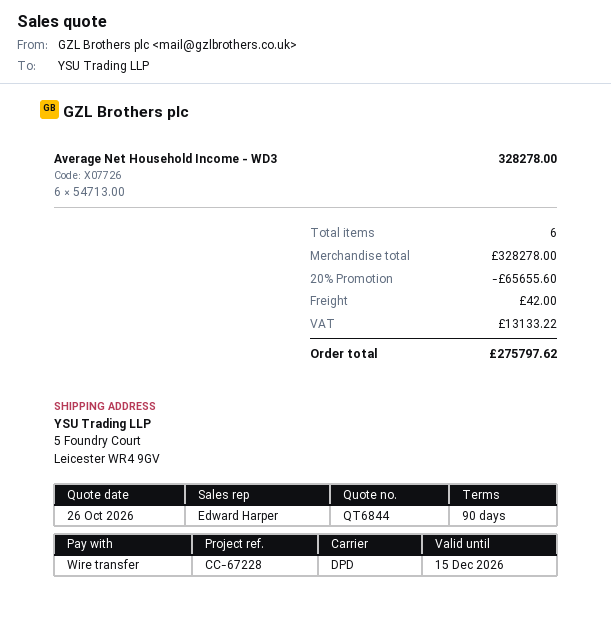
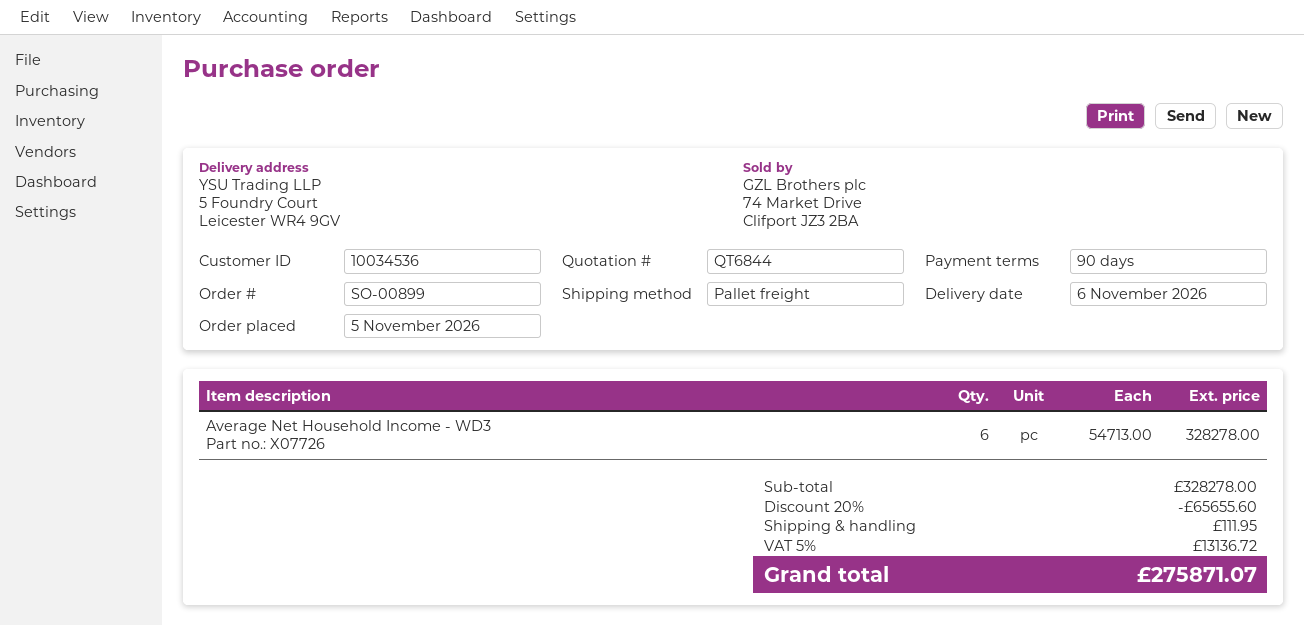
shipping method: DPD -> pallet freight
shipping: 42.00 -> 111.95
tax: 13133.22 -> 13136.72
total: 275797.62 -> 275871.07

